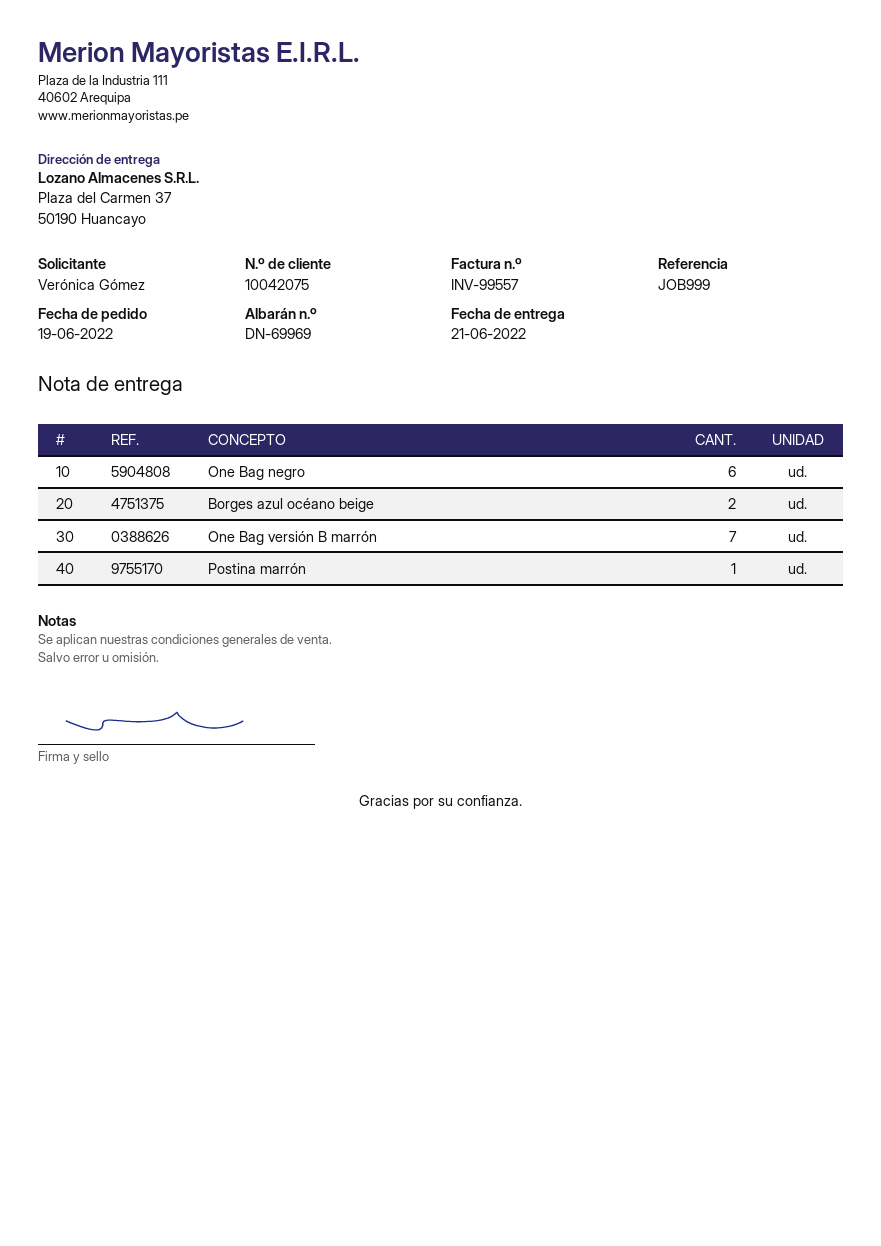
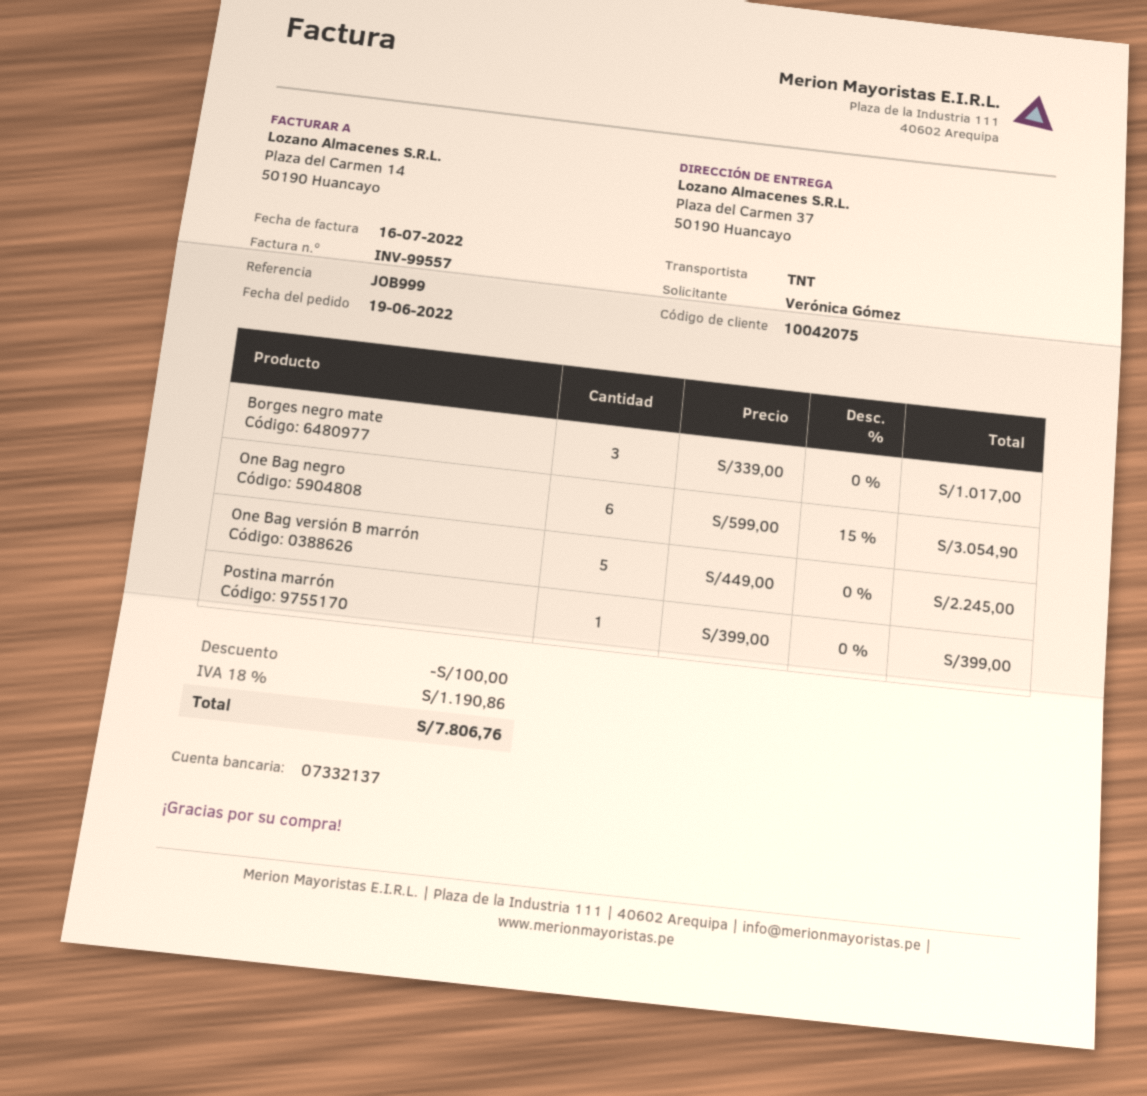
Borges azul océano beige: 2 -> none
One Bag versión B marrón: 7 -> 5
Borges negro mate: none -> 3

